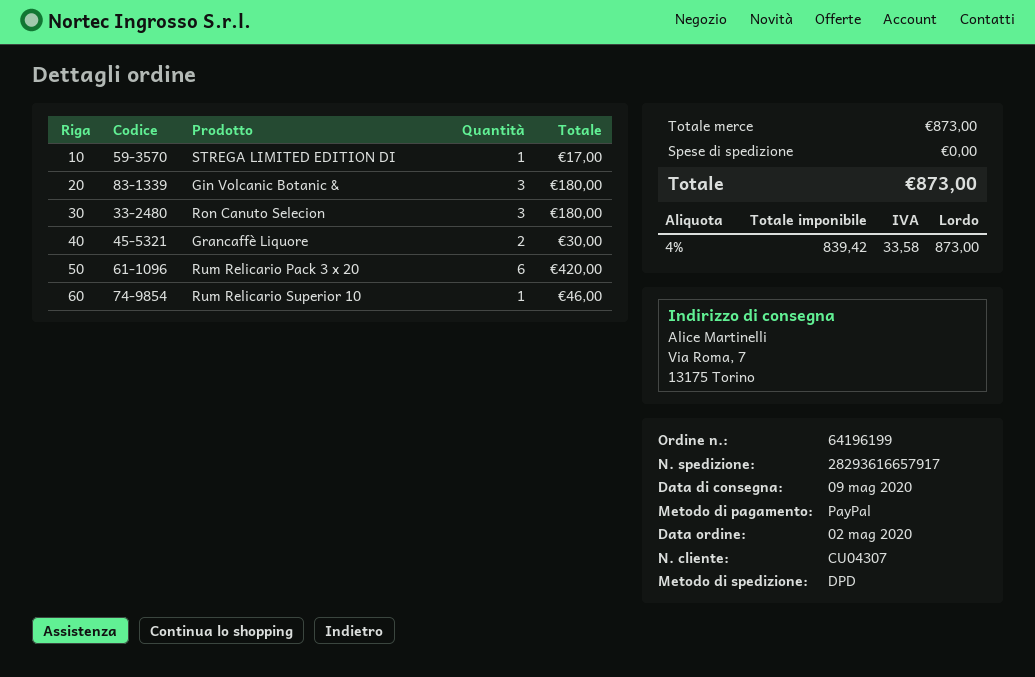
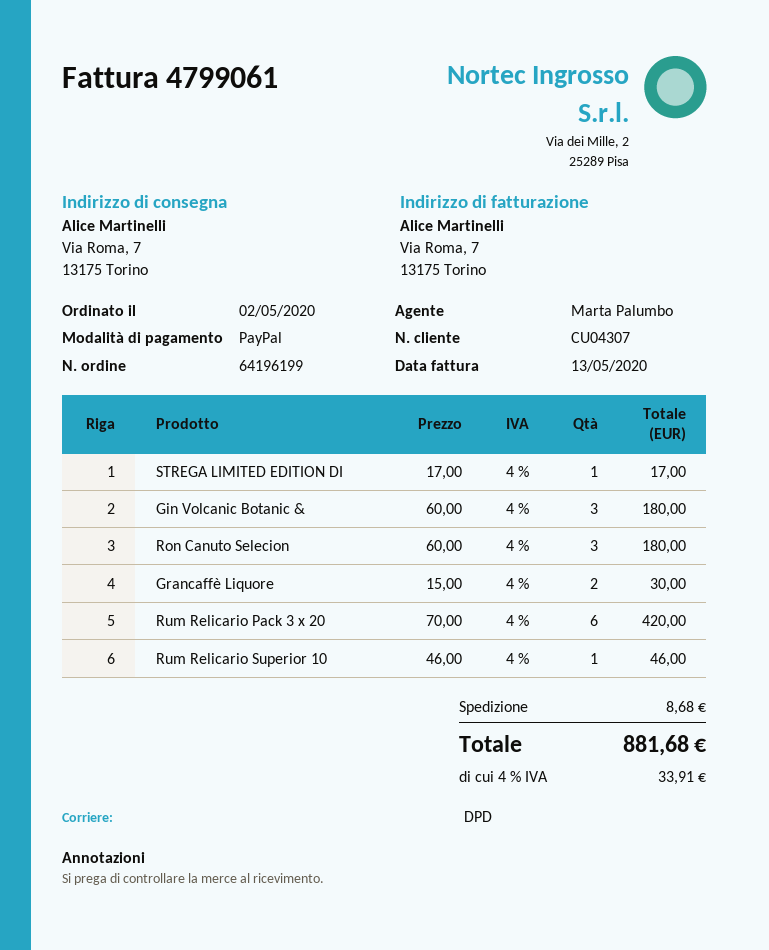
shipping: 0.00 -> 8.68
tax: 4% = 33.58 -> 4% = 33.91
total: 873.00 -> 881.68

